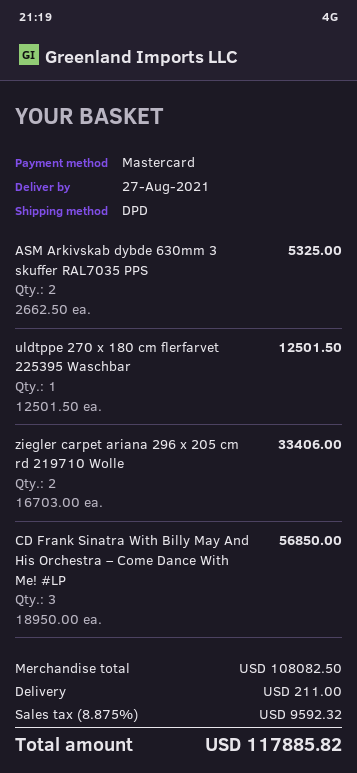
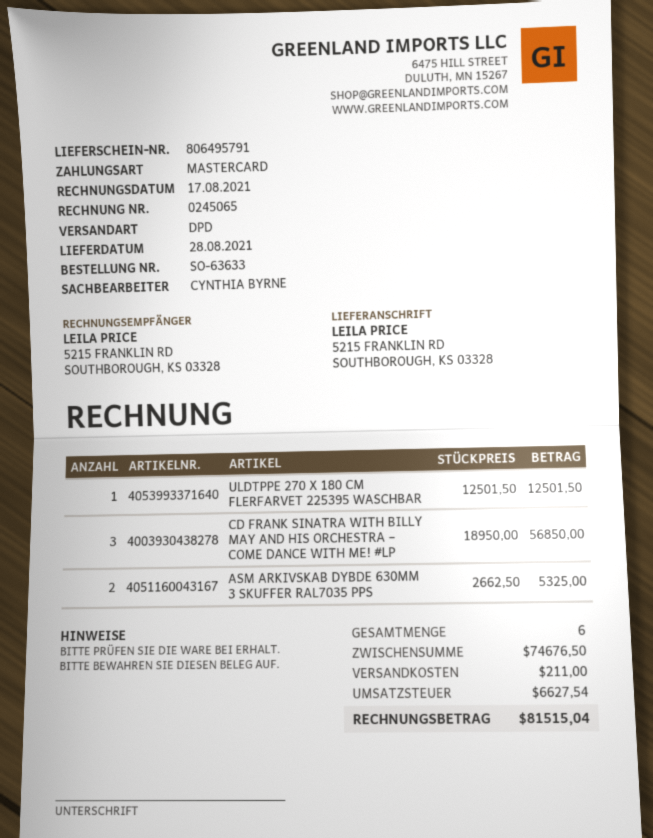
delivery date: 2021-08-27 -> 2021-08-28
ziegler carpet ariana 296 x 205 cm rd 219710 Wolle: 2 x 16703.00 = 33406.00 -> none
subtotal: 108082.50 -> 74676.50
tax: 9592.32 -> 6627.54
total: 117885.82 -> 81515.04

